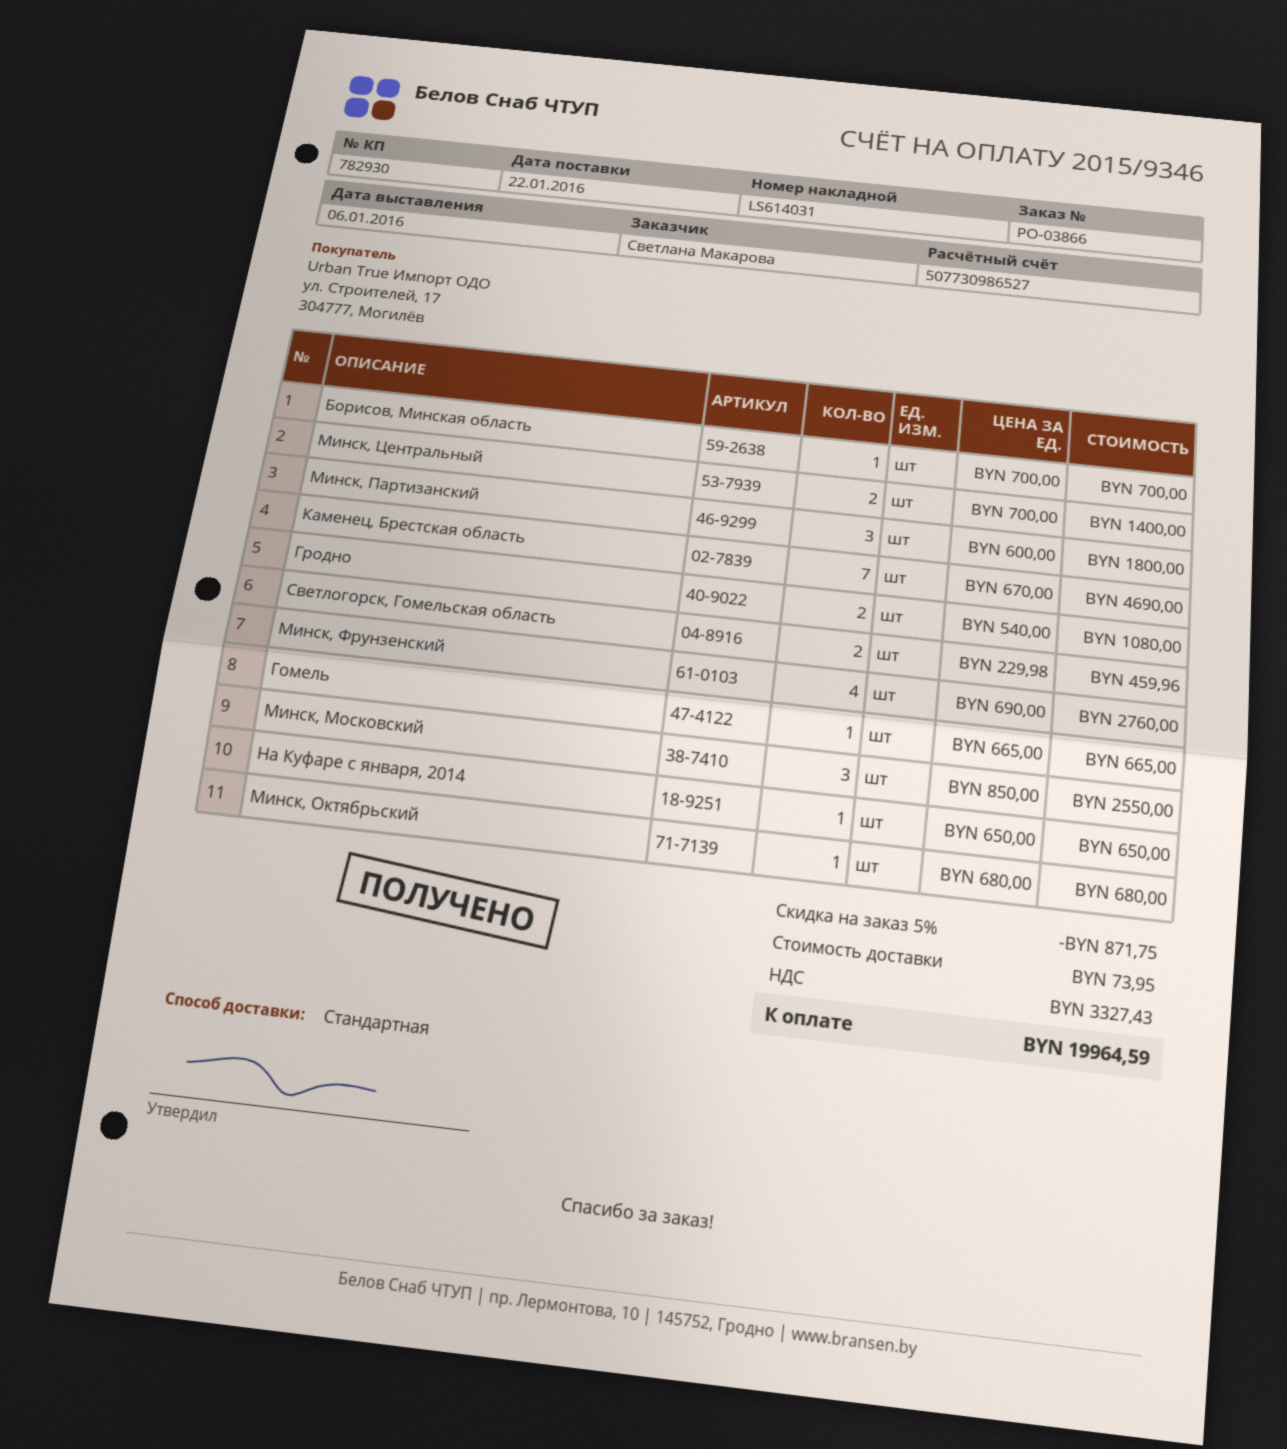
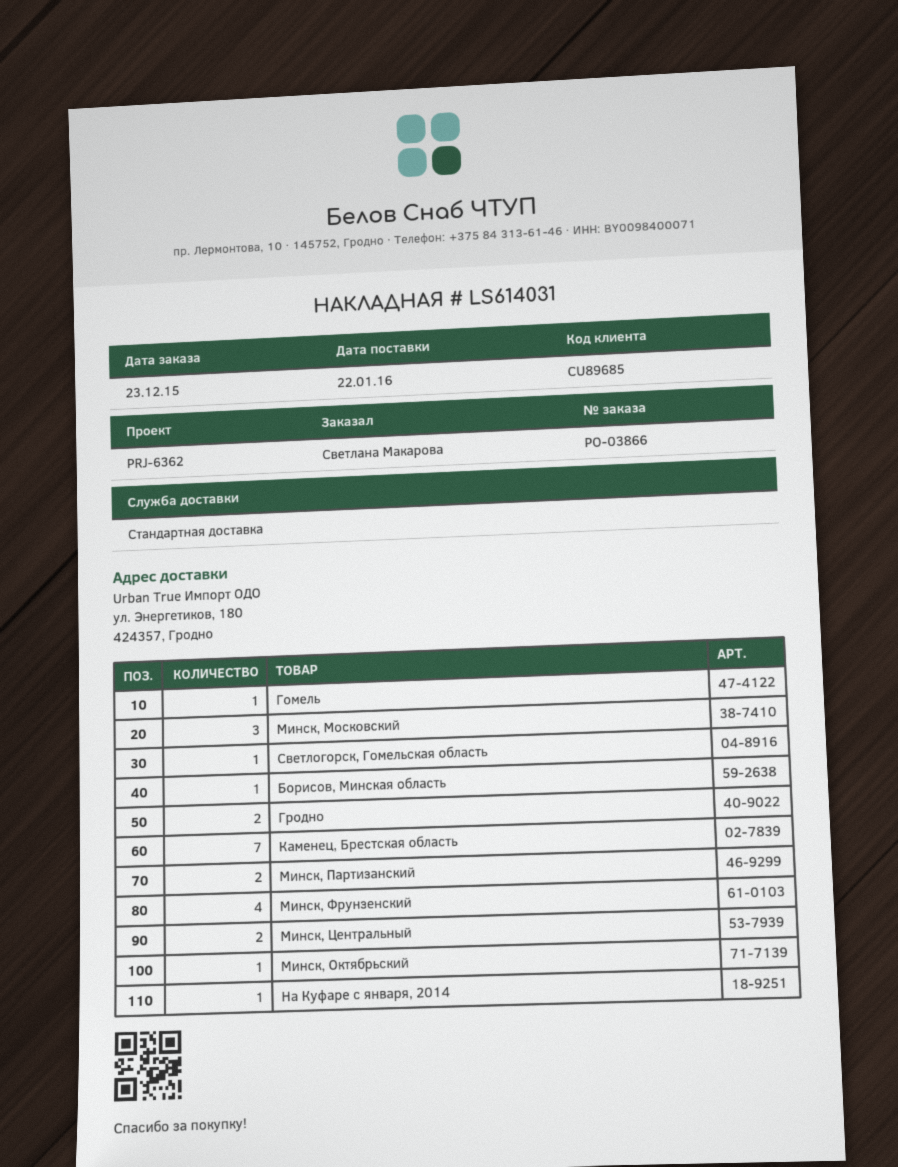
Минск, Партизанский: 3 -> 2
Светлогорск, Гомельская область: 2 -> 1

